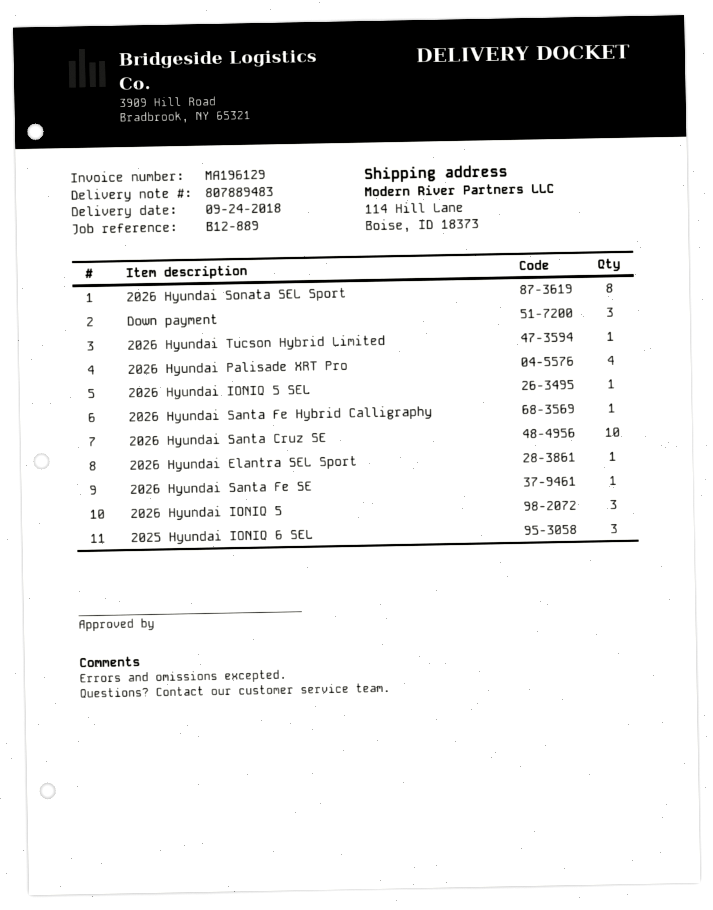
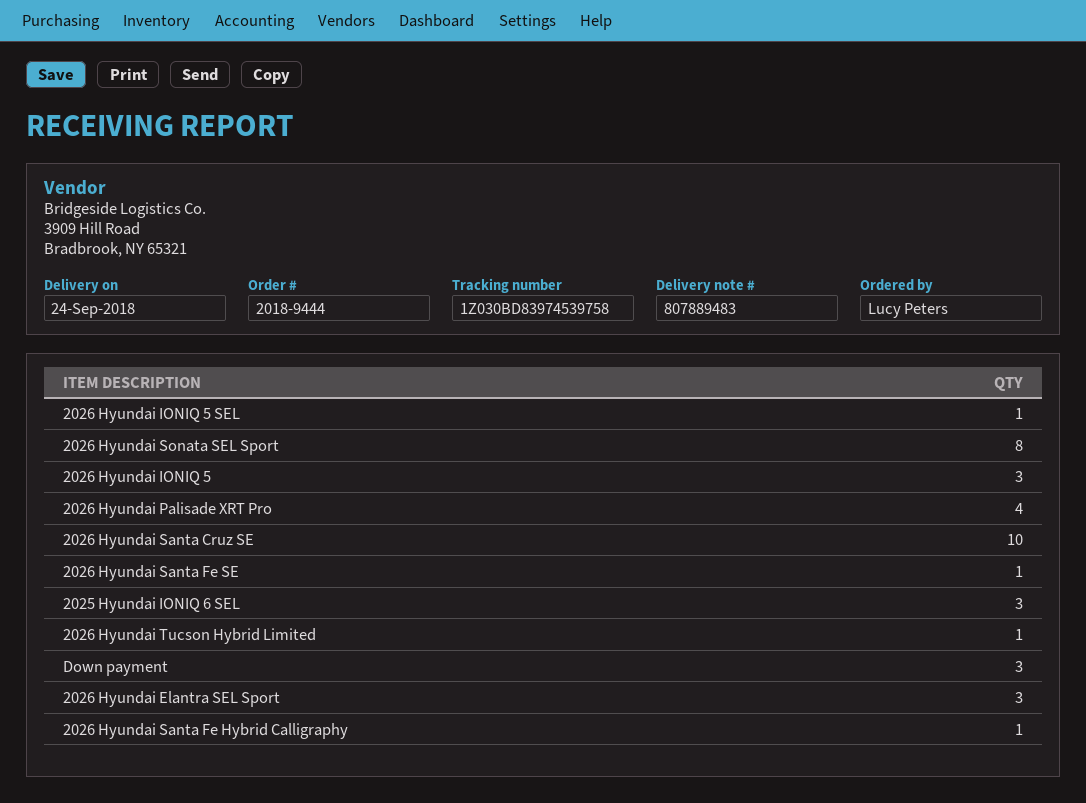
2026 Hyundai Elantra SEL Sport: 1 -> 3

